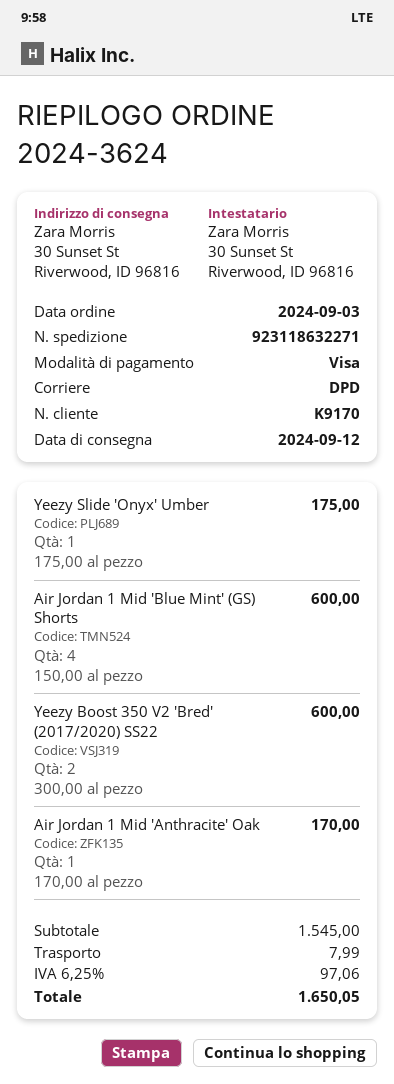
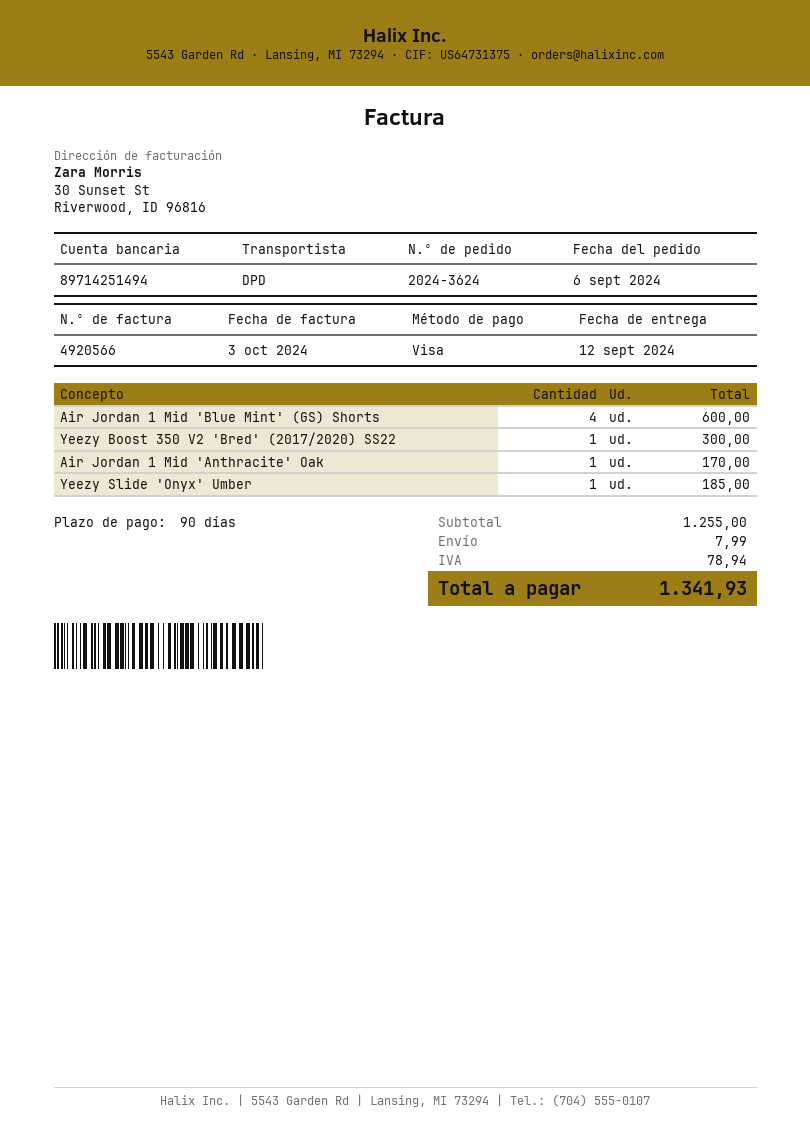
order date: 2024-09-03 -> 2024-09-06
Yeezy Slide 'Onyx' Umber: 1 for 175.00 -> 1 for 185.00
Yeezy Boost 350 V2 'Bred' (2017/2020) SS22: 2 for 600.00 -> 1 for 300.00
subtotal: 1545.00 -> 1255.00
tax: 97.06 -> 78.94
total: 1650.05 -> 1341.93

